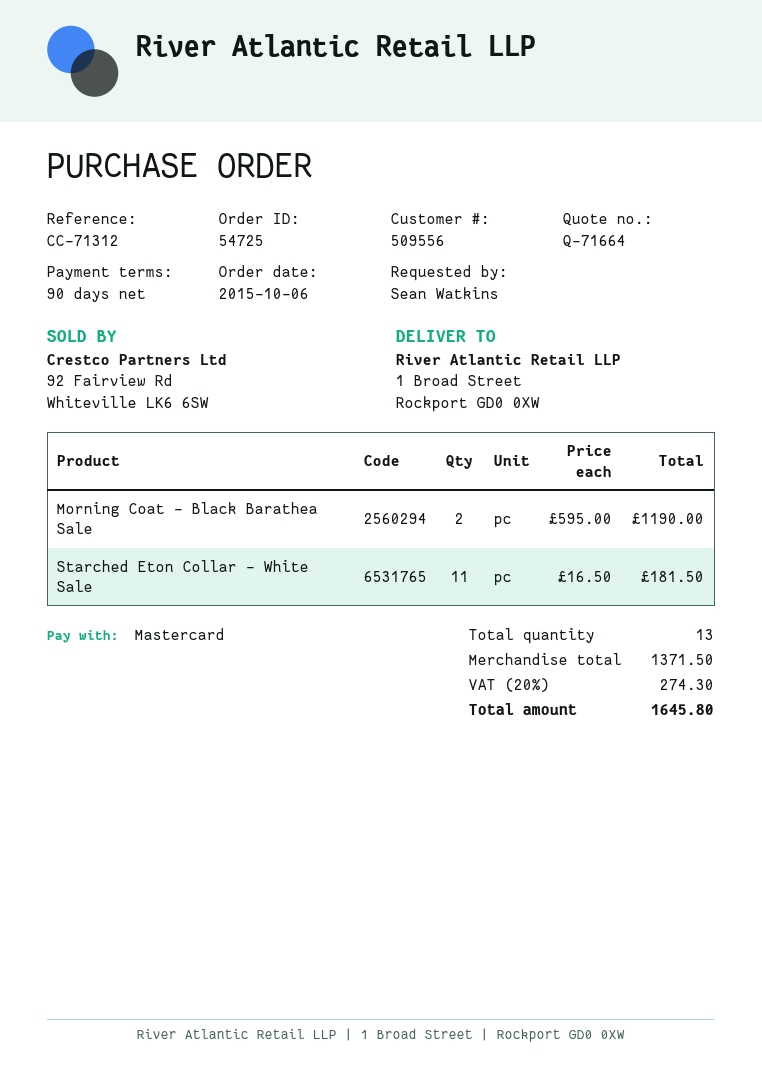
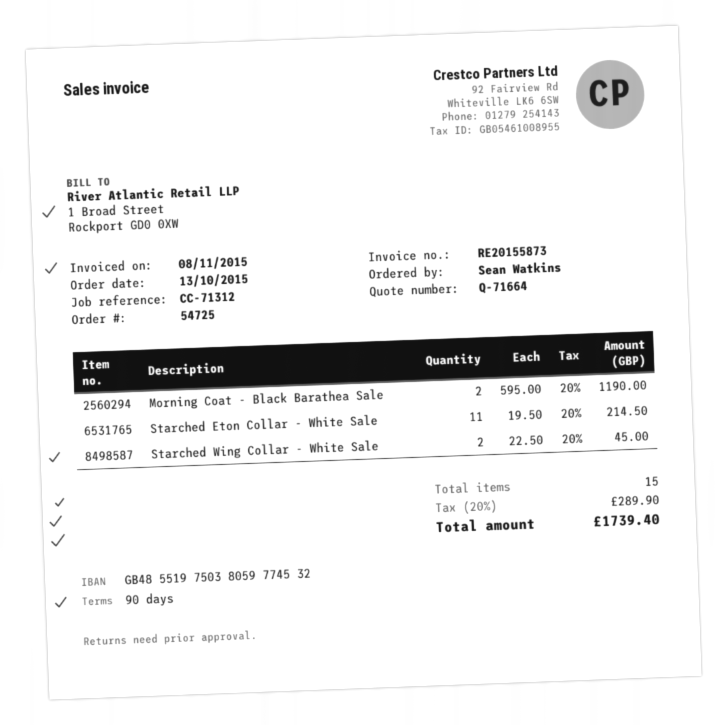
order date: 2015-10-06 -> 2015-10-13
Starched Eton Collar - White Sale: 11 x 16.50 = 181.50 -> 11 x 19.50 = 214.50
Starched Wing Collar - White Sale: none -> 2 x 22.50 = 45.00
total quantity: 13 -> 15
tax: 20% = 274.30 -> 20% = 289.90
total: 1645.80 -> 1739.40

